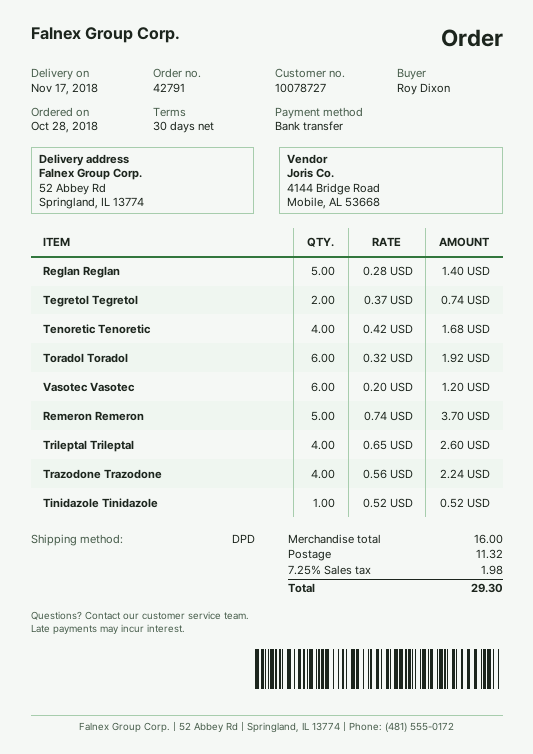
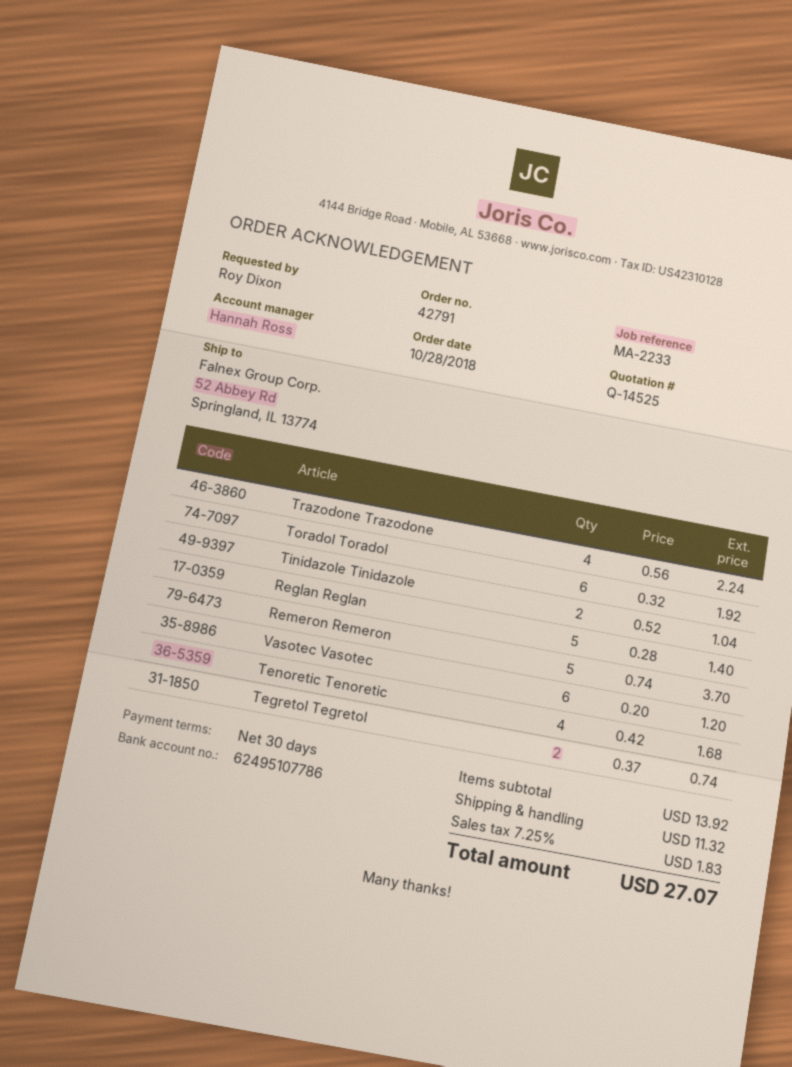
Trileptal Trileptal: 4 x 0.65 = 2.60 -> none
Tinidazole Tinidazole: 1 x 0.52 = 0.52 -> 2 x 0.52 = 1.04
subtotal: 16.00 -> 13.92
tax: 7.25% = 1.98 -> 7.25% = 1.83
total: 29.30 -> 27.07

